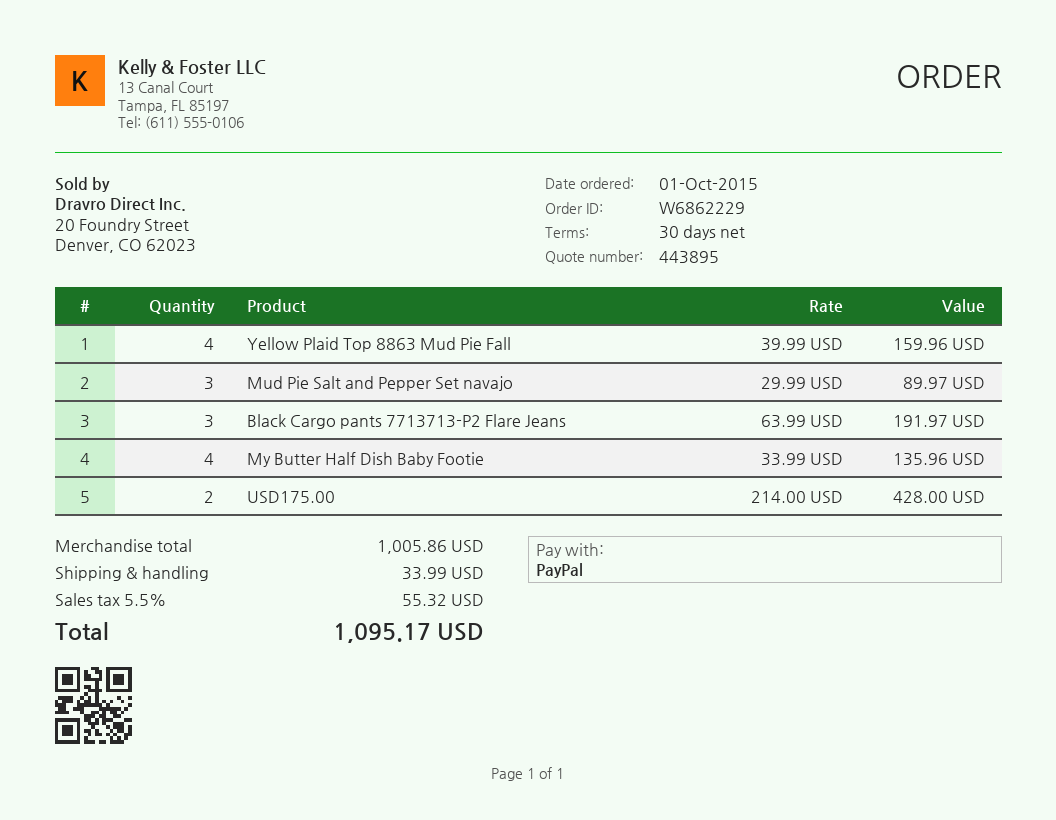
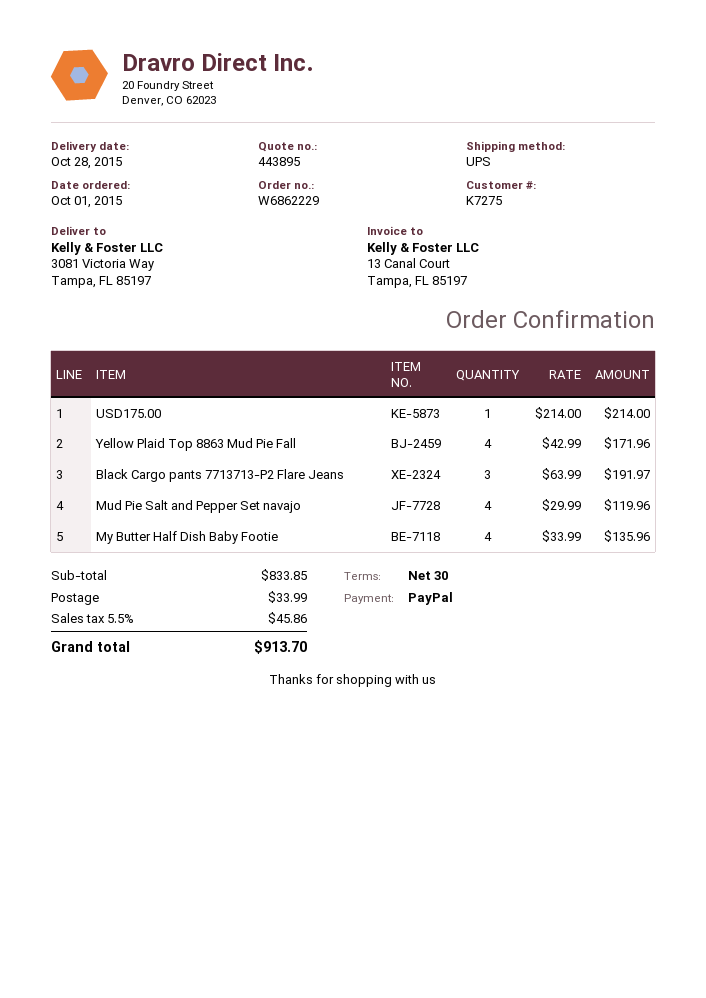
Yellow Plaid Top 8863 Mud Pie Fall: 4 x 39.99 = 159.96 -> 4 x 42.99 = 171.96
Mud Pie Salt and Pepper Set navajo: 3 x 29.99 = 89.97 -> 4 x 29.99 = 119.96
USD175.00: 2 x 214.00 = 428.00 -> 1 x 214.00 = 214.00
subtotal: 1005.86 -> 833.85
tax: 5.5% = 55.32 -> 5.5% = 45.86
total: 1095.17 -> 913.70

